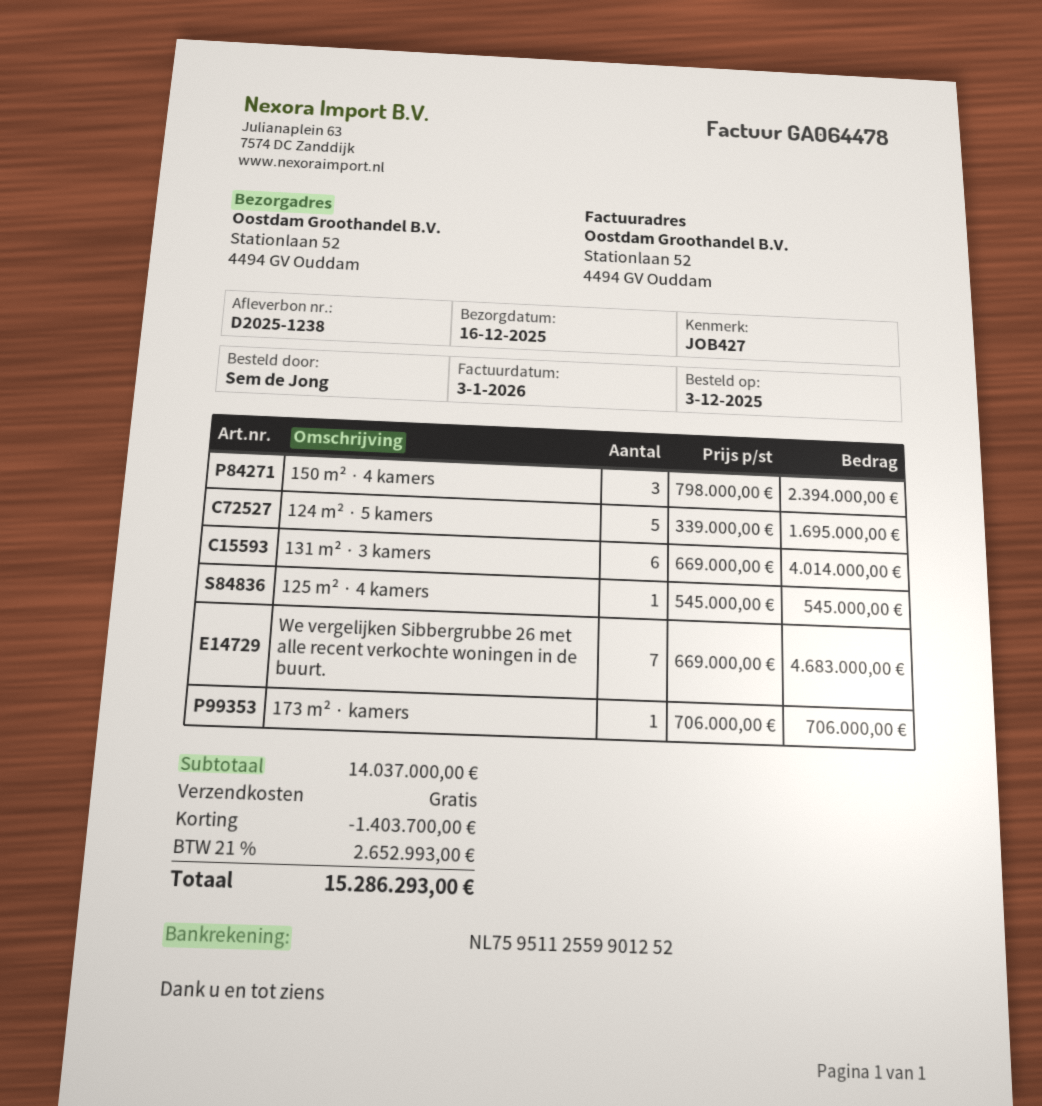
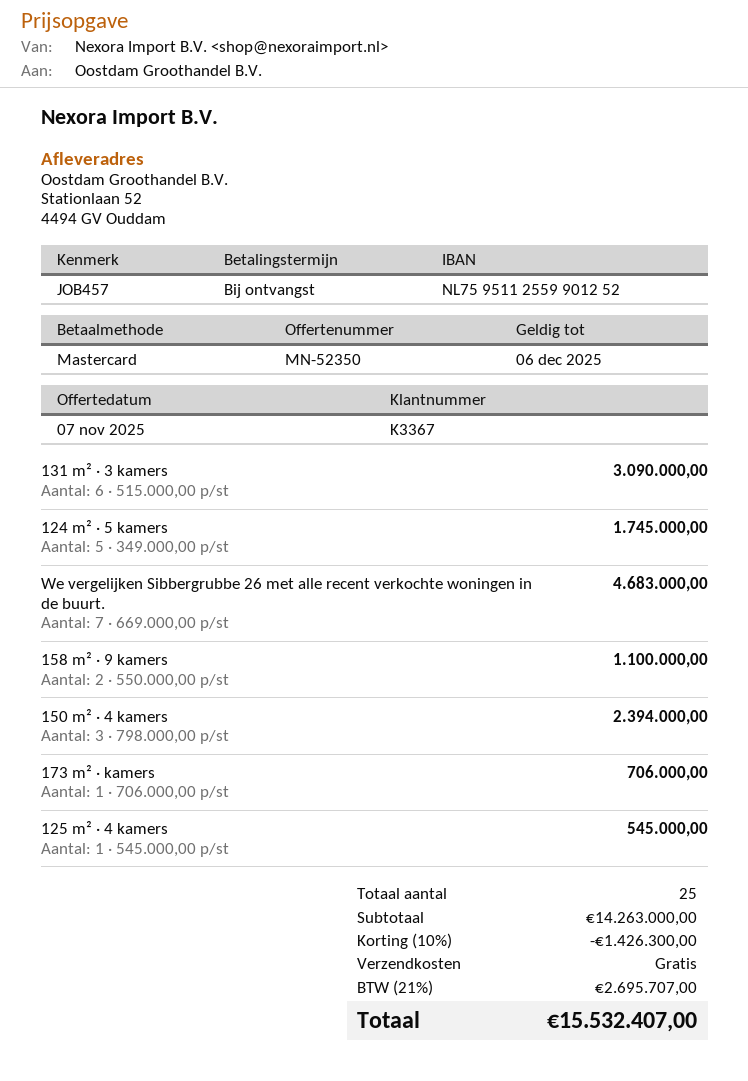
reference: JOB427 -> JOB457
124 m² · 5 kamers: 5 x 339000.00 = 1695000.00 -> 5 x 349000.00 = 1745000.00
131 m² · 3 kamers: 6 x 669000.00 = 4014000.00 -> 6 x 515000.00 = 3090000.00
158 m² · 9 kamers: none -> 2 x 550000.00 = 1100000.00
subtotal: 14037000.00 -> 14263000.00
discount: 1403700.00 -> 1426300.00
tax: 21% = 2652993.00 -> 21% = 2695707.00
total: 15286293.00 -> 15532407.00

